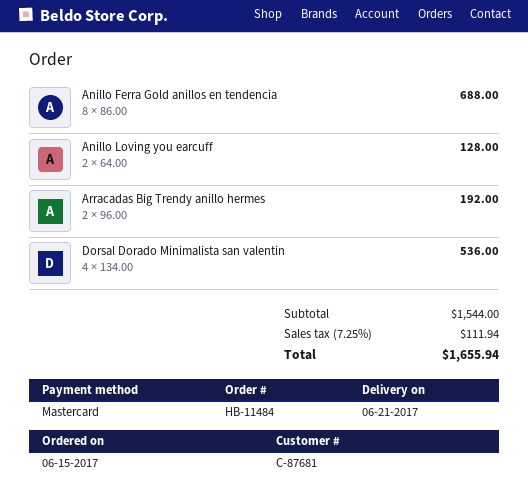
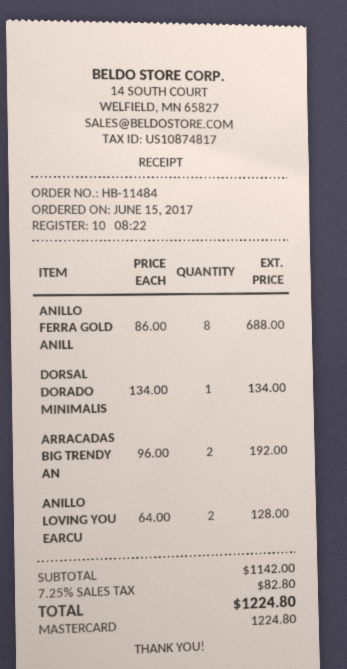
Dorsal Dorado Minimalista san valentin: 4 x 134.00 = 536.00 -> 1 x 134.00 = 134.00
subtotal: 1544.00 -> 1142.00
tax: 7.25% = 111.94 -> 7.25% = 82.80
total: 1655.94 -> 1224.80

